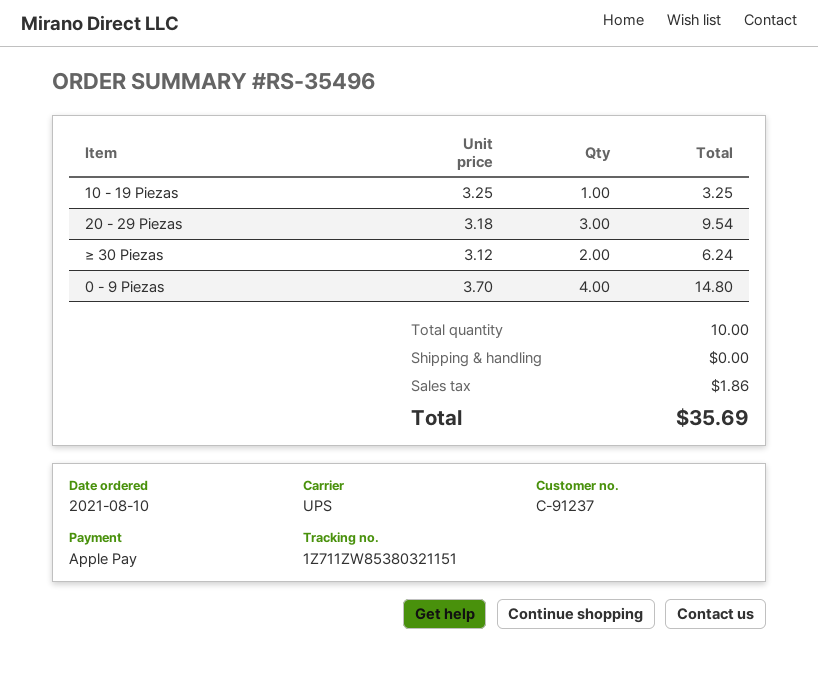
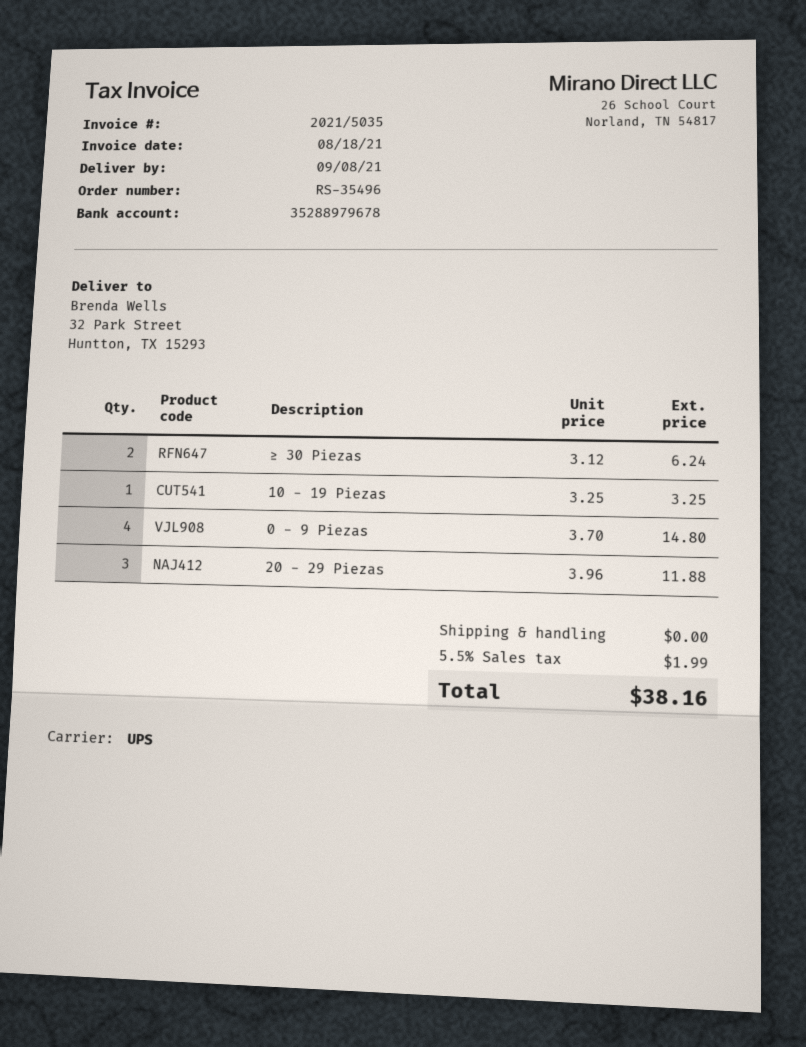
20 - 29 Piezas: 3 x 3.18 = 9.54 -> 3 x 3.96 = 11.88
tax: 1.86 -> 1.99
total: 35.69 -> 38.16

